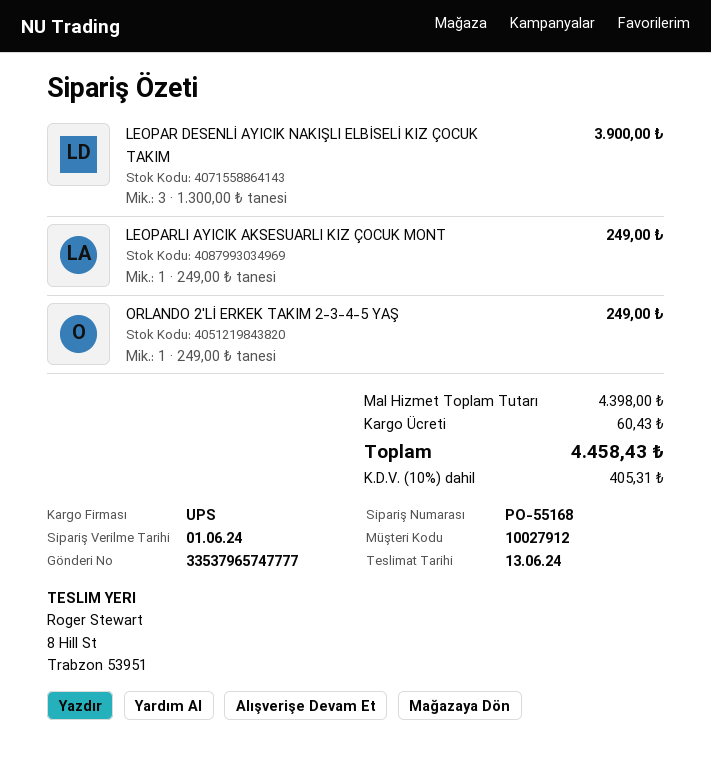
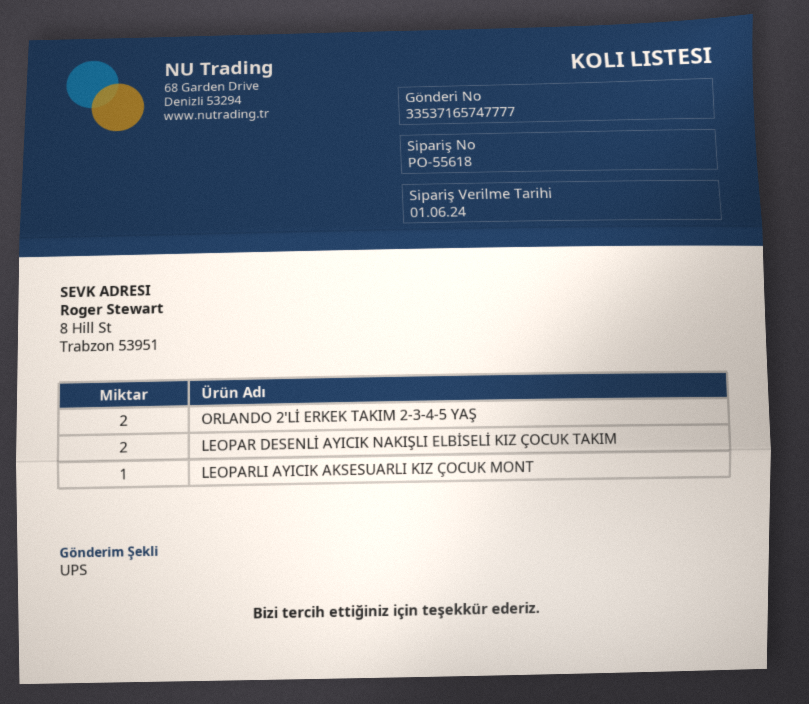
order number: PO-55168 -> PO-55618
tracking number: 33537965747777 -> 33537165747777
LEOPAR DESENLİ AYICIK NAKIŞLI ELBİSELİ KIZ ÇOCUK TAKIM: 3 -> 2
ORLANDO 2'Lİ ERKEK TAKIM 2-3-4-5 YAŞ: 1 -> 2

